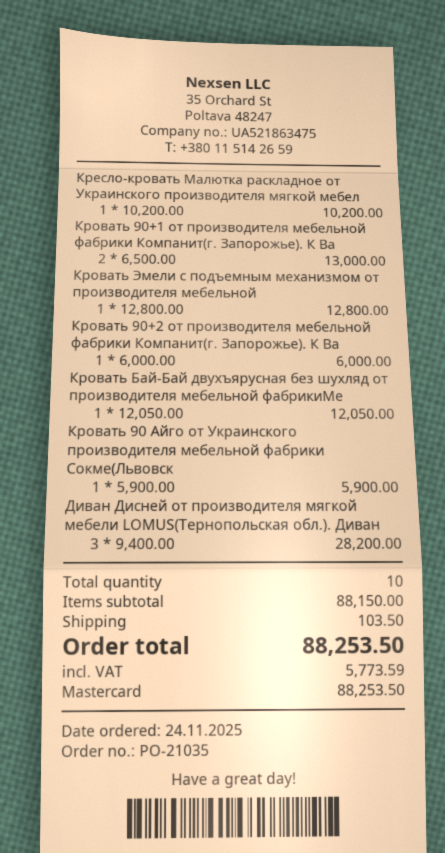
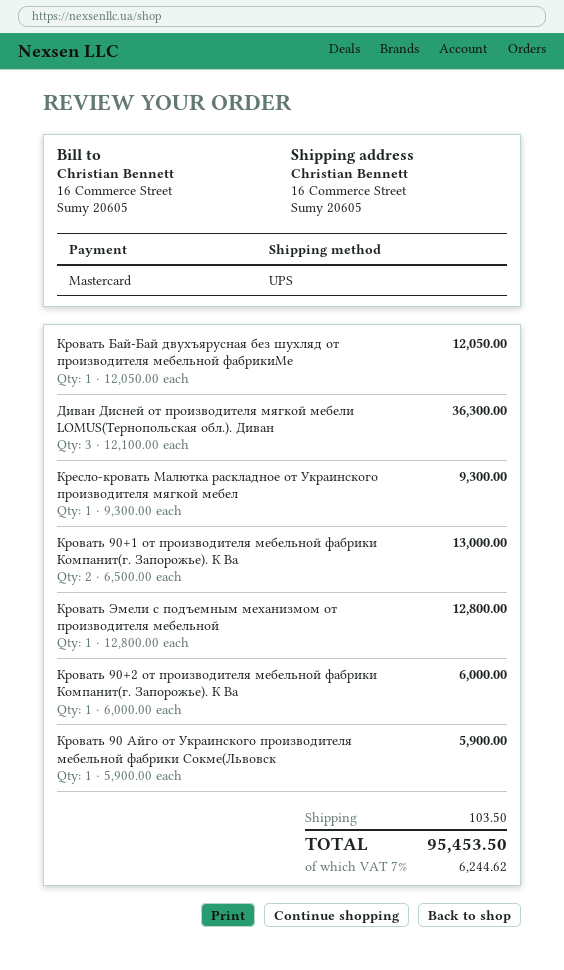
Кресло-кровать Малютка раскладное от Украинского производителя мягкой мебел: 1 x 10200.00 = 10200.00 -> 1 x 9300.00 = 9300.00
Диван Дисней от производителя мягкой мебели LOMUS(Тернопольская обл.). Диван: 3 x 9400.00 = 28200.00 -> 3 x 12100.00 = 36300.00
tax: 5773.59 -> 6244.62
total: 88253.50 -> 95453.50

